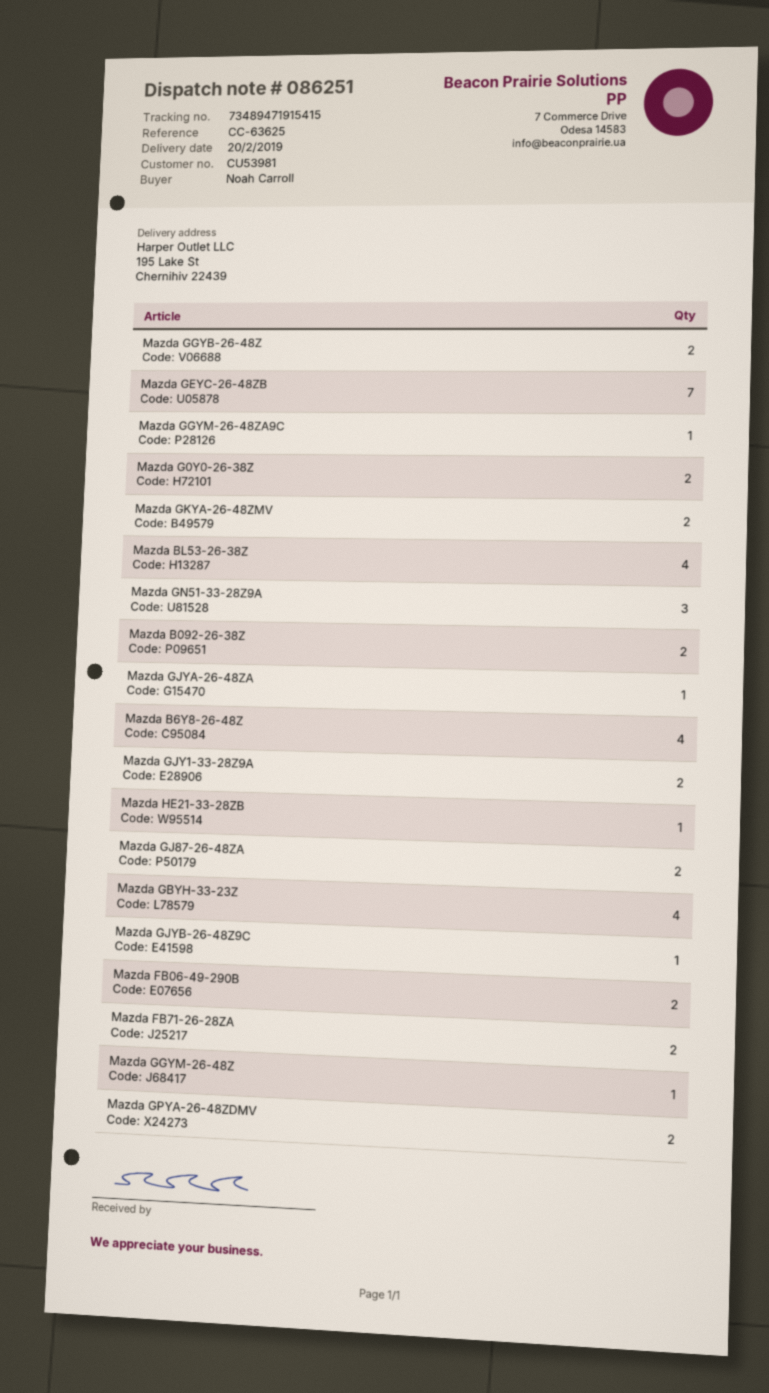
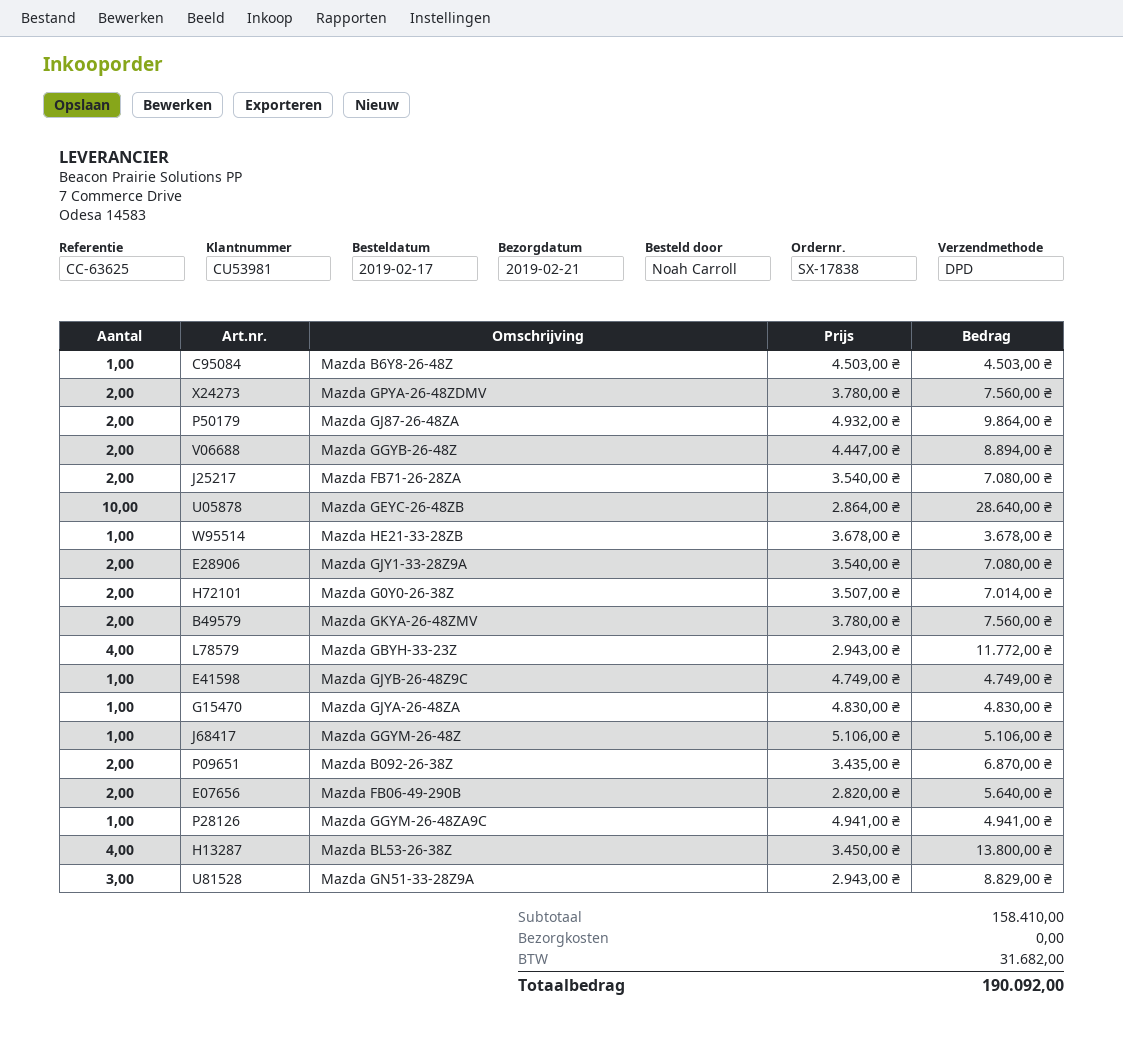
delivery date: 2019-02-20 -> 2019-02-21
Mazda GEYC-26-48ZB: 7 -> 10
Mazda B6Y8-26-48Z: 4 -> 1

